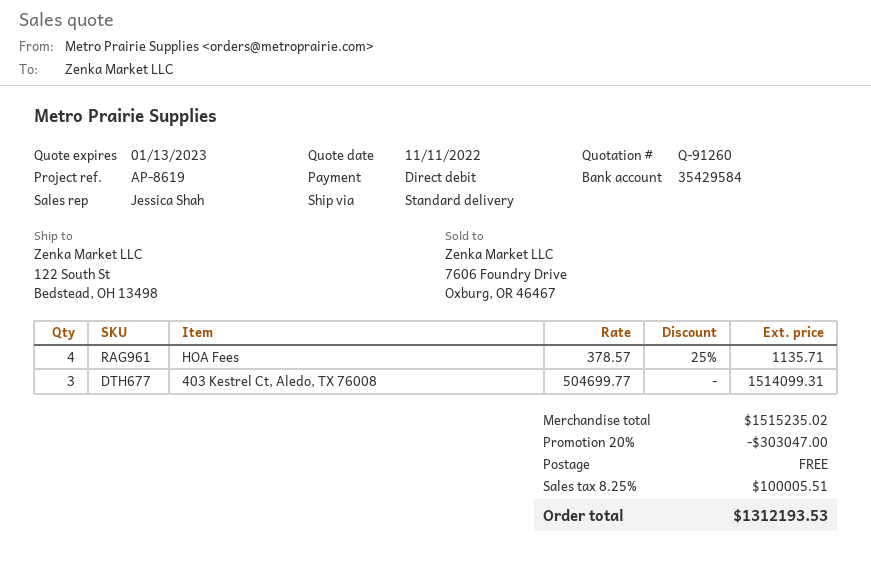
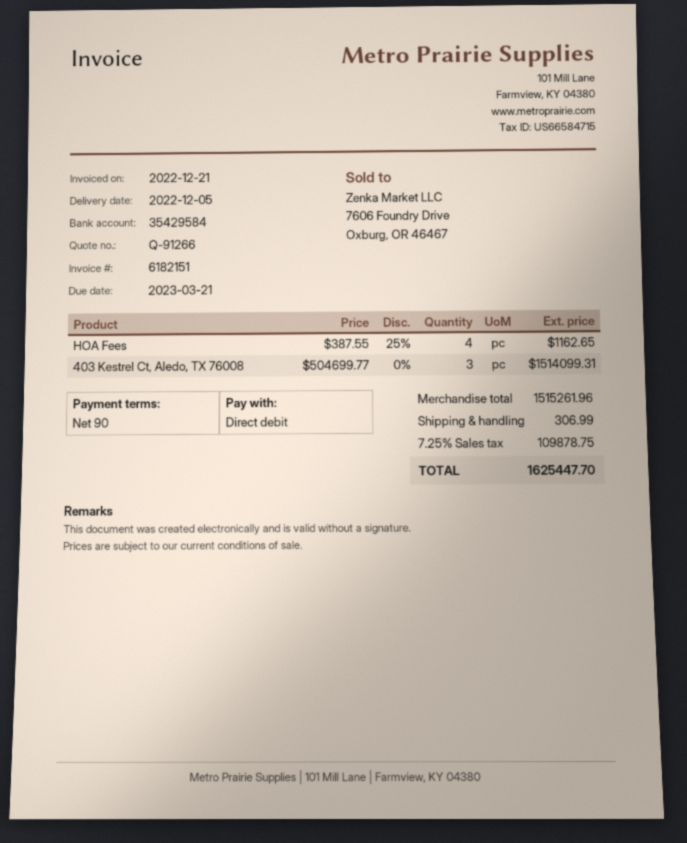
quote number: Q-91260 -> Q-91266
HOA Fees: 4 x 378.57 - 25% = 1135.71 -> 4 x 387.55 - 25% = 1162.65
subtotal: 1515235.02 -> 1515261.96
discount: 20% = 303047.00 -> none
shipping: 0.00 -> 306.99
tax: 8.25% = 100005.51 -> 7.25% = 109878.75
total: 1312193.53 -> 1625447.70

